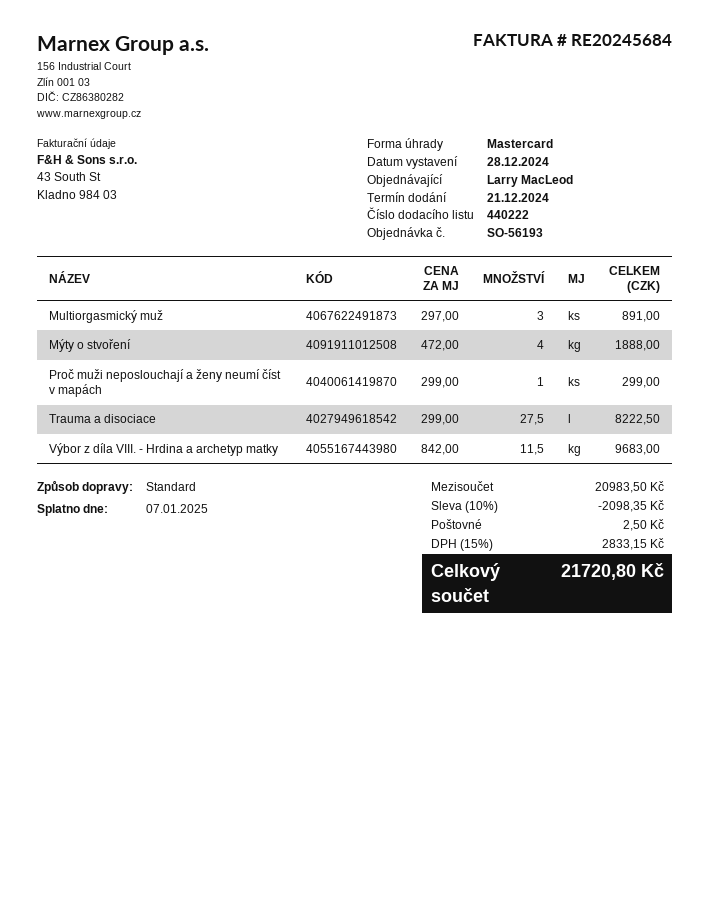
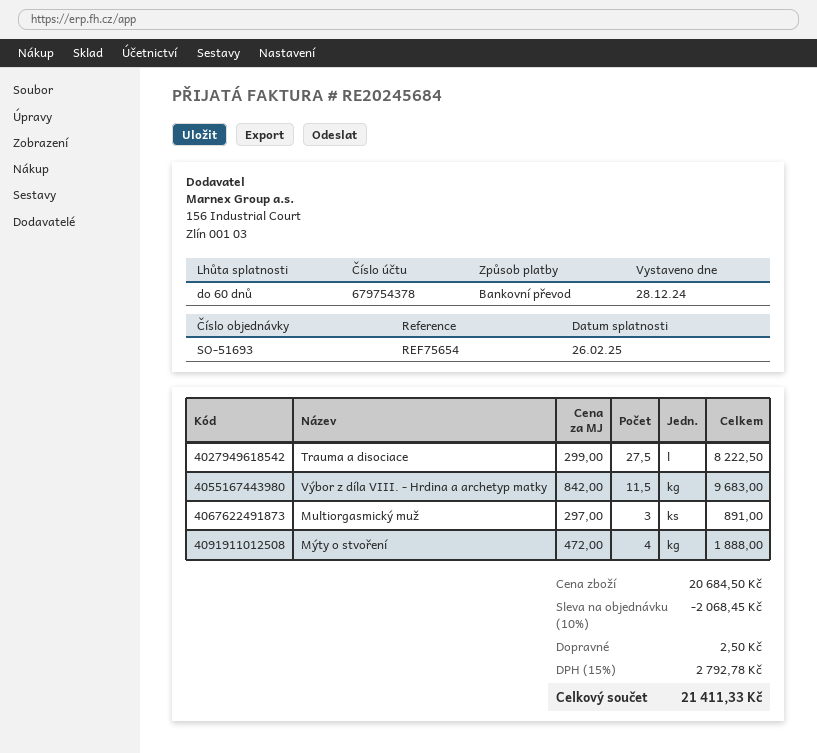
order number: SO-56193 -> SO-51693
due date: 2025-01-07 -> 2025-02-26
payment method: Mastercard -> bank transfer
Proč muži neposlouchají a ženy neumí číst v mapách: 1 x 299.00 = 299.00 -> none
subtotal: 20983.50 -> 20684.50
discount: 10% = 2098.35 -> 10% = 2068.45
tax: 15% = 2833.15 -> 15% = 2792.78
total: 21720.80 -> 21411.33

